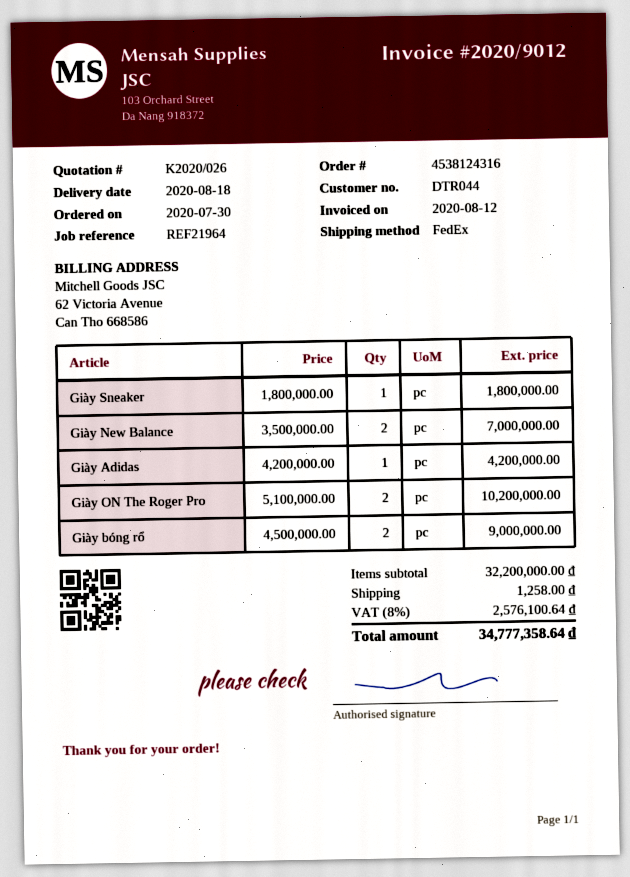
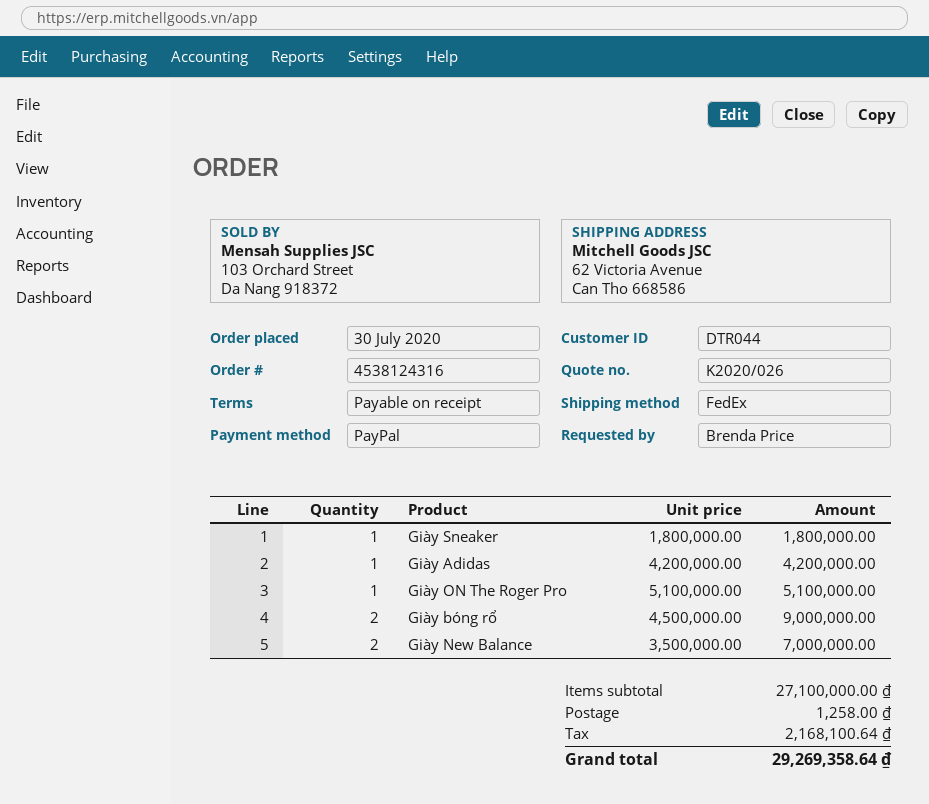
Giày ON The Roger Pro: 2 x 5100000.00 = 10200000.00 -> 1 x 5100000.00 = 5100000.00
subtotal: 32200000.00 -> 27100000.00
tax: 2576100.64 -> 2168100.64
total: 34777358.64 -> 29269358.64

